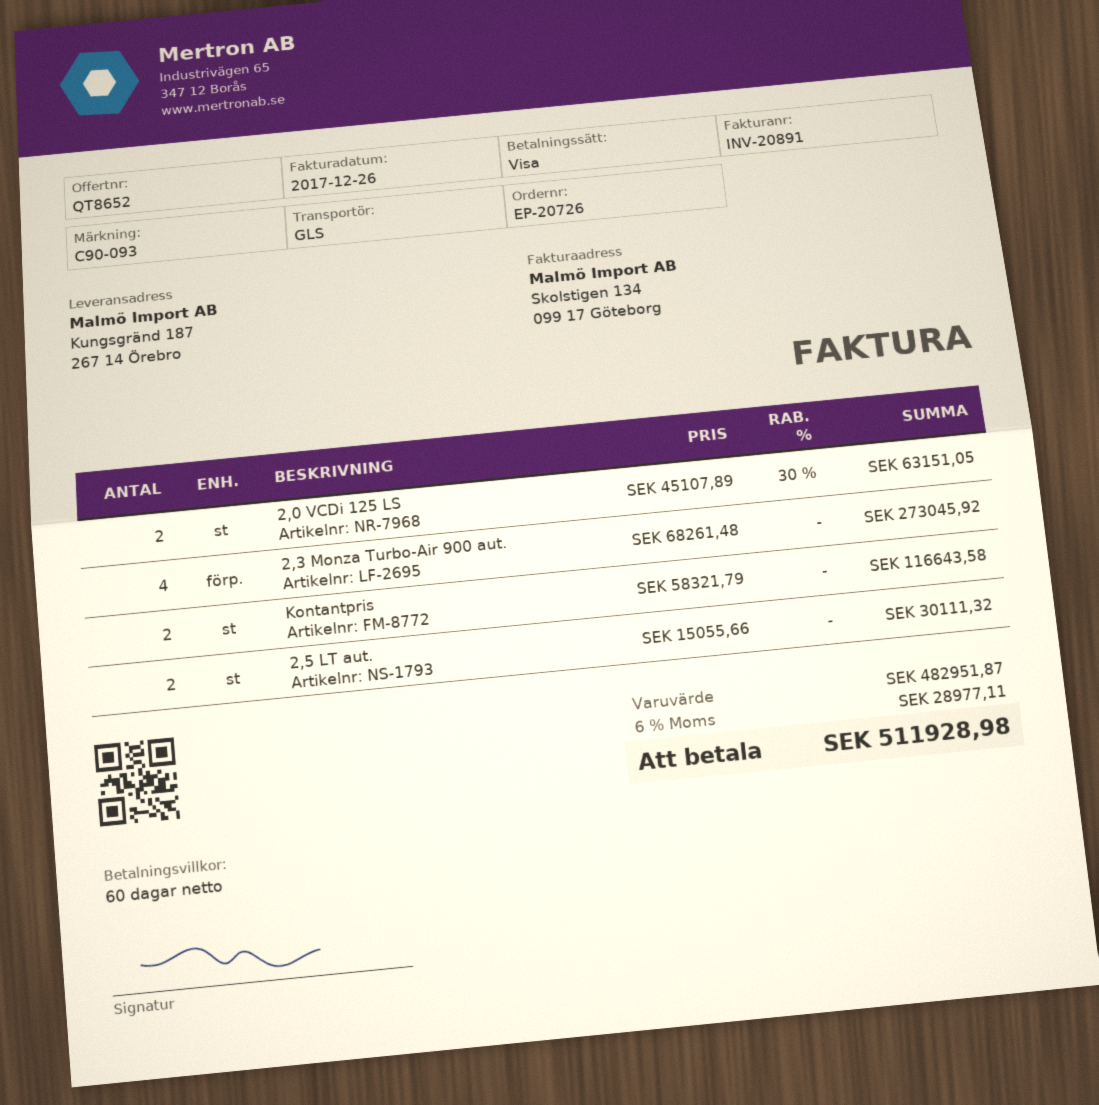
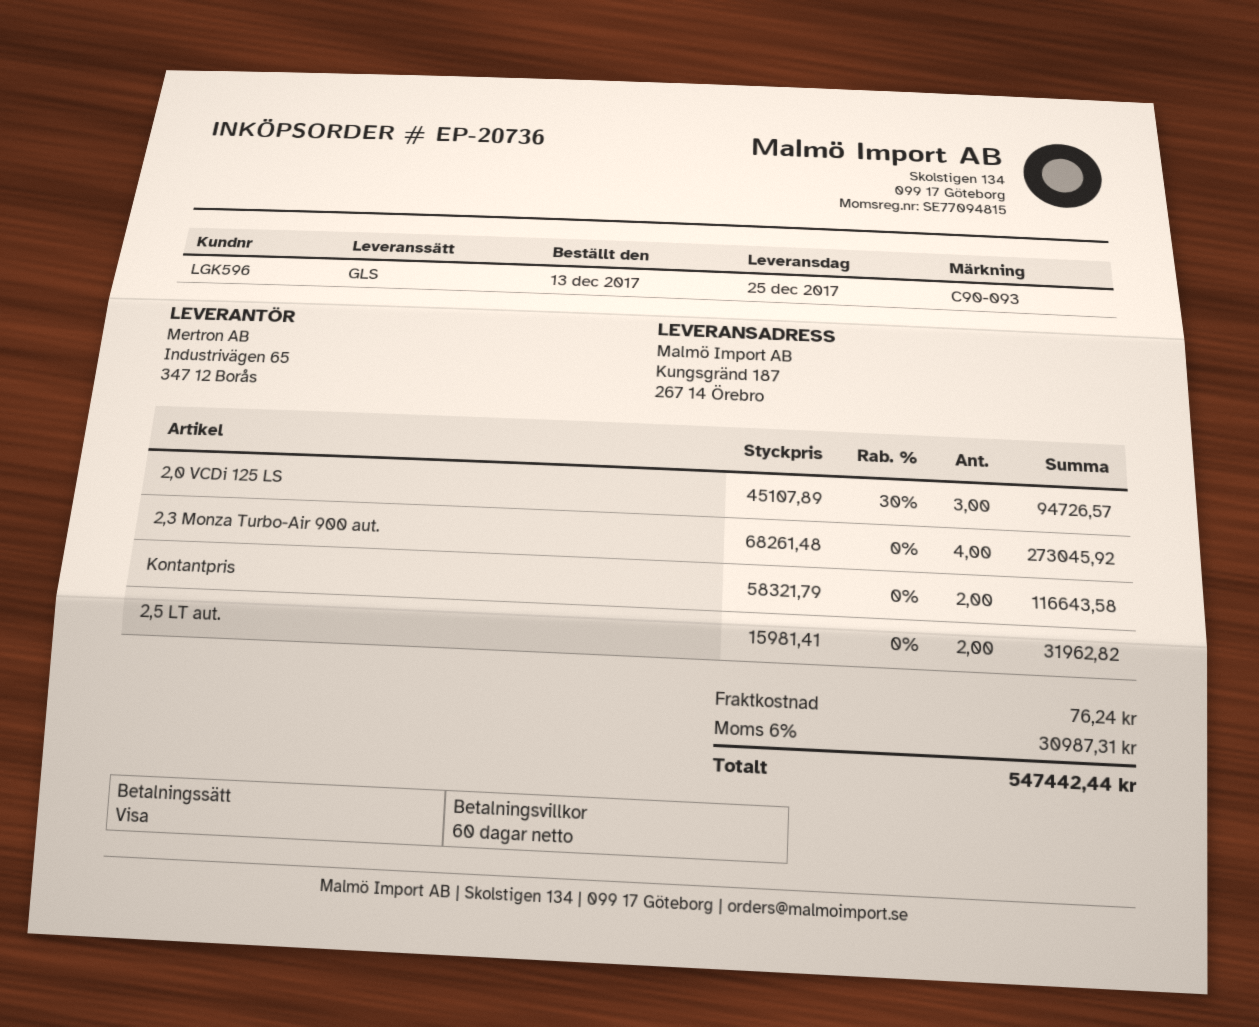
order number: EP-20726 -> EP-20736
2,0 VCDi 125 LS: 2 x 45107.89 - 30% = 63151.05 -> 3 x 45107.89 - 30% = 94726.57
2,5 LT aut.: 2 x 15055.66 = 30111.32 -> 2 x 15981.41 = 31962.82
shipping: none -> 76.24
tax: 6% = 28977.11 -> 6% = 30987.31
total: 511928.98 -> 547442.44

